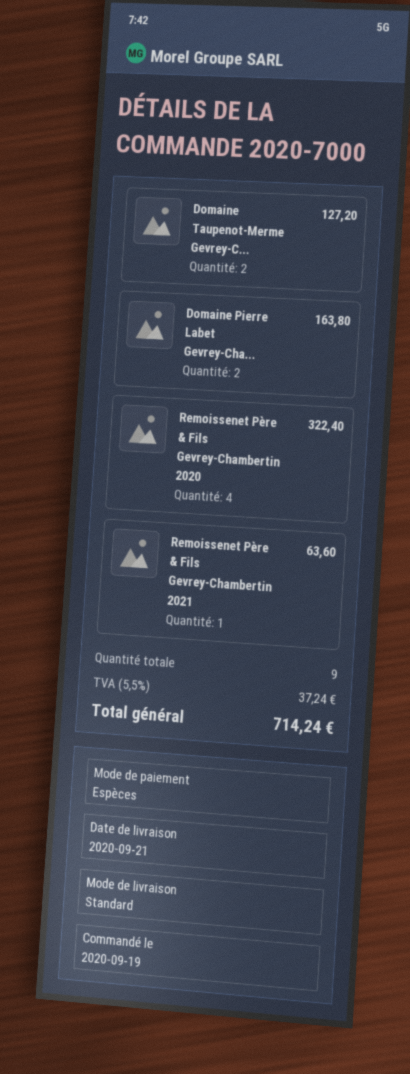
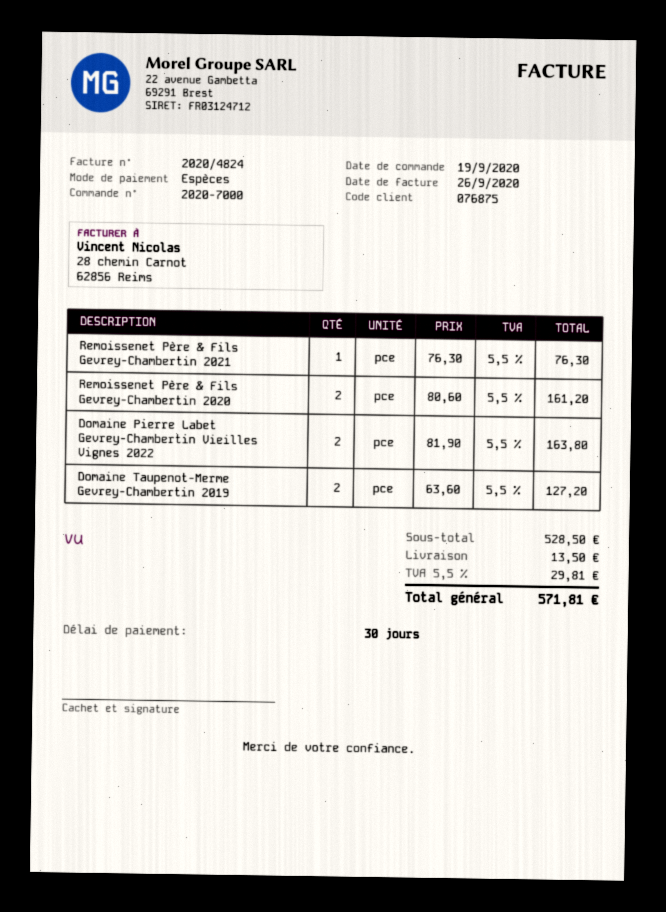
Remoissenet Père & Fils Gevrey-Chambertin 2020: 4 for 322.40 -> 2 for 161.20
Remoissenet Père & Fils Gevrey-Chambertin 2021: 1 for 63.60 -> 1 for 76.30
shipping: none -> 13.50
tax: 5.5% = 37.24 -> 5.5% = 29.81
total: 714.24 -> 571.81

